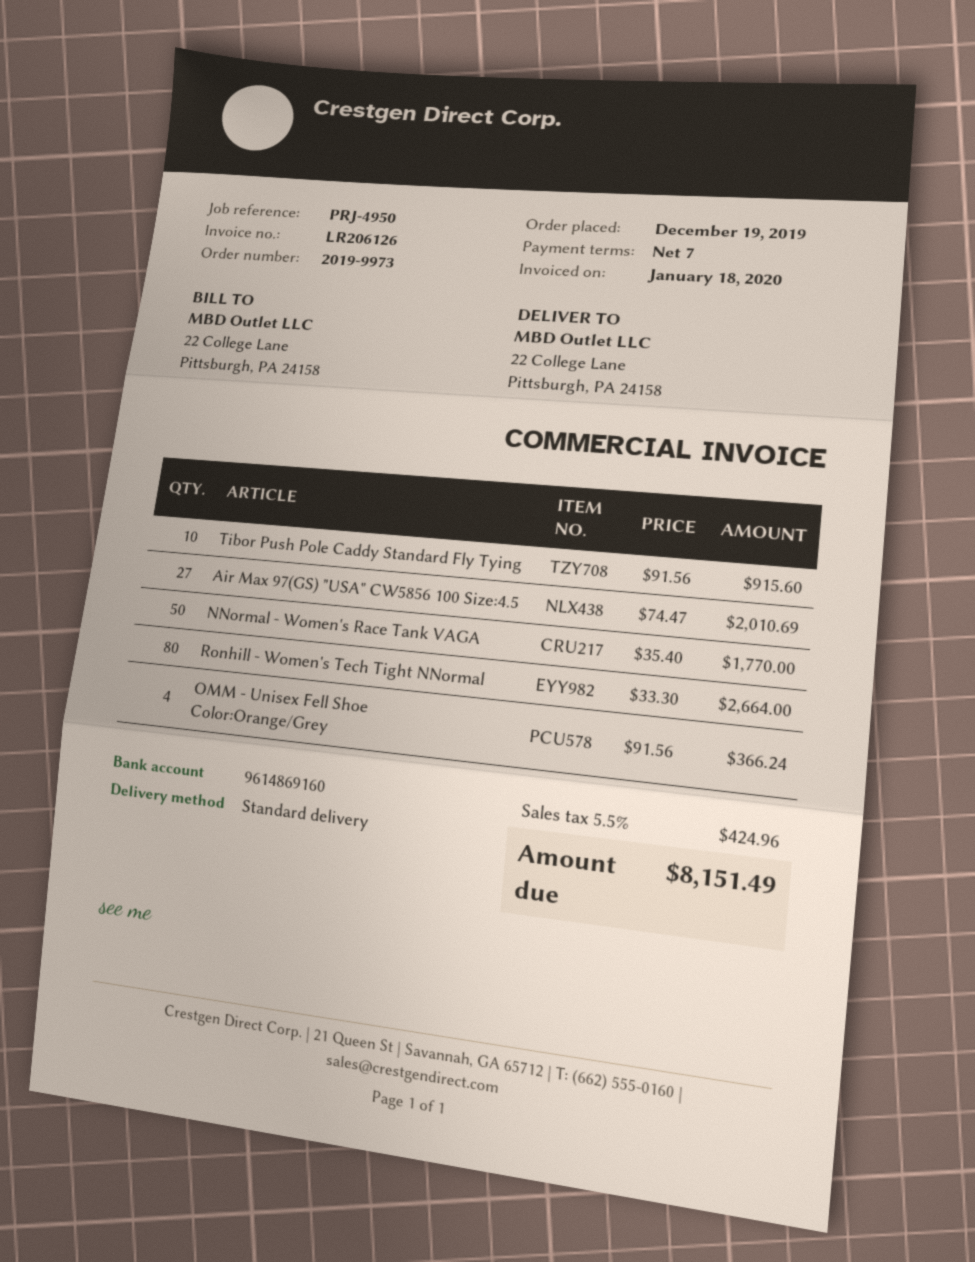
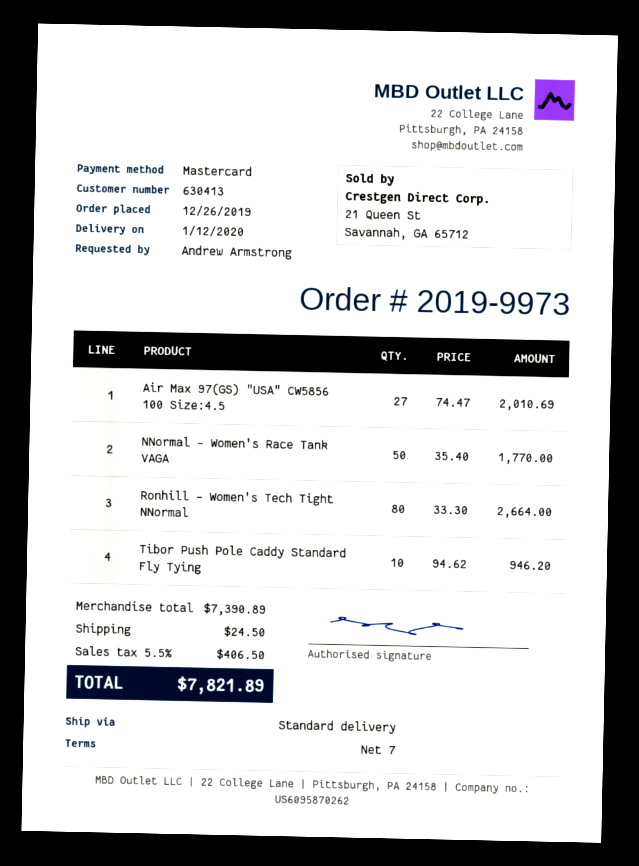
order date: 2019-12-19 -> 2019-12-26
Tibor Push Pole Caddy Standard Fly Tying: 10 x 91.56 = 915.60 -> 10 x 94.62 = 946.20
OMM - Unisex Fell Shoe Color:Orange/Grey: 4 x 91.56 = 366.24 -> none
shipping: none -> 24.50
tax: 5.5% = 424.96 -> 5.5% = 406.50
total: 8151.49 -> 7821.89

